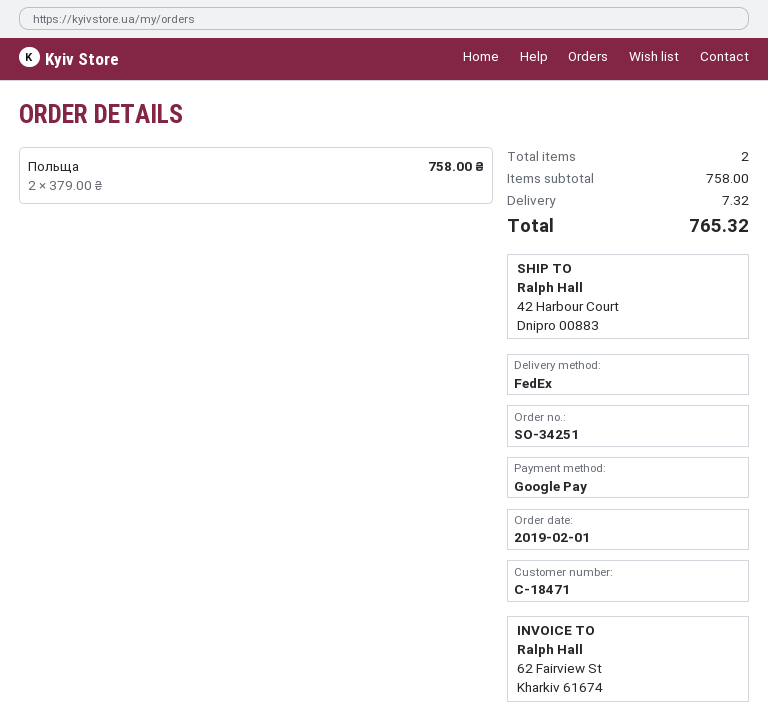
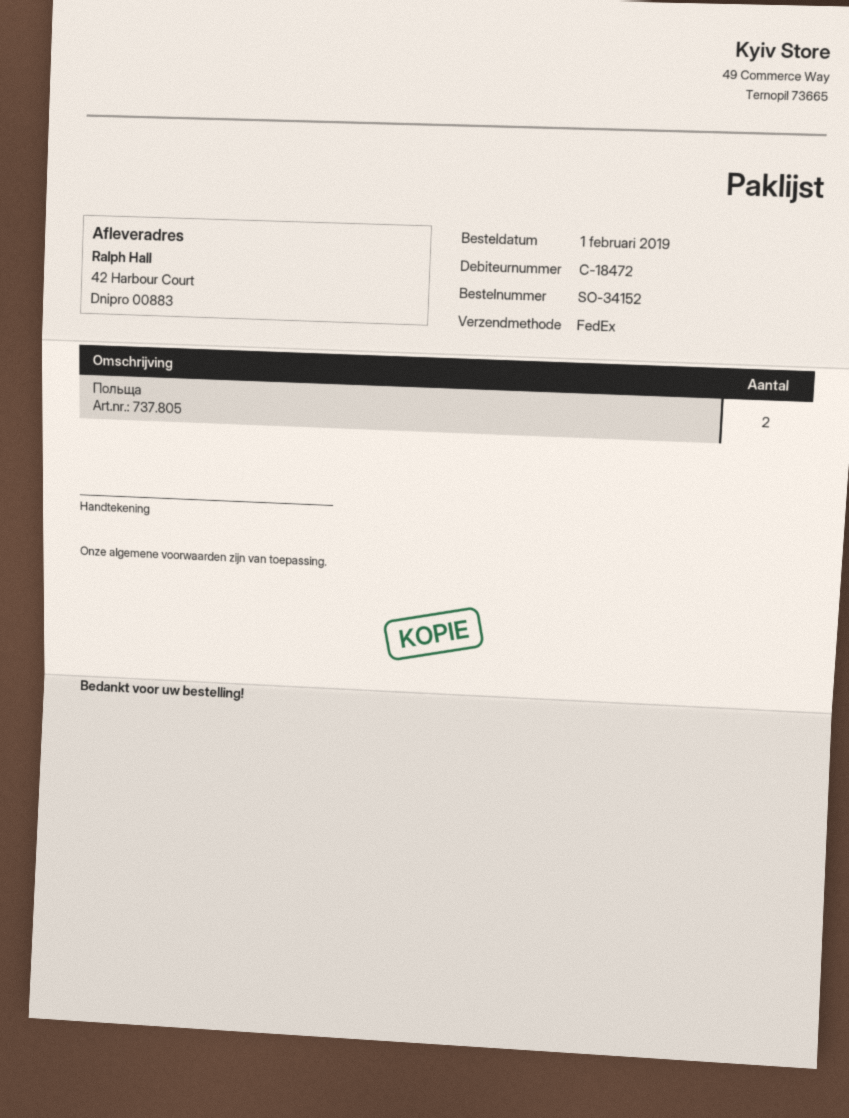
order number: SO-34251 -> SO-34152
customer number: C-18471 -> C-18472

